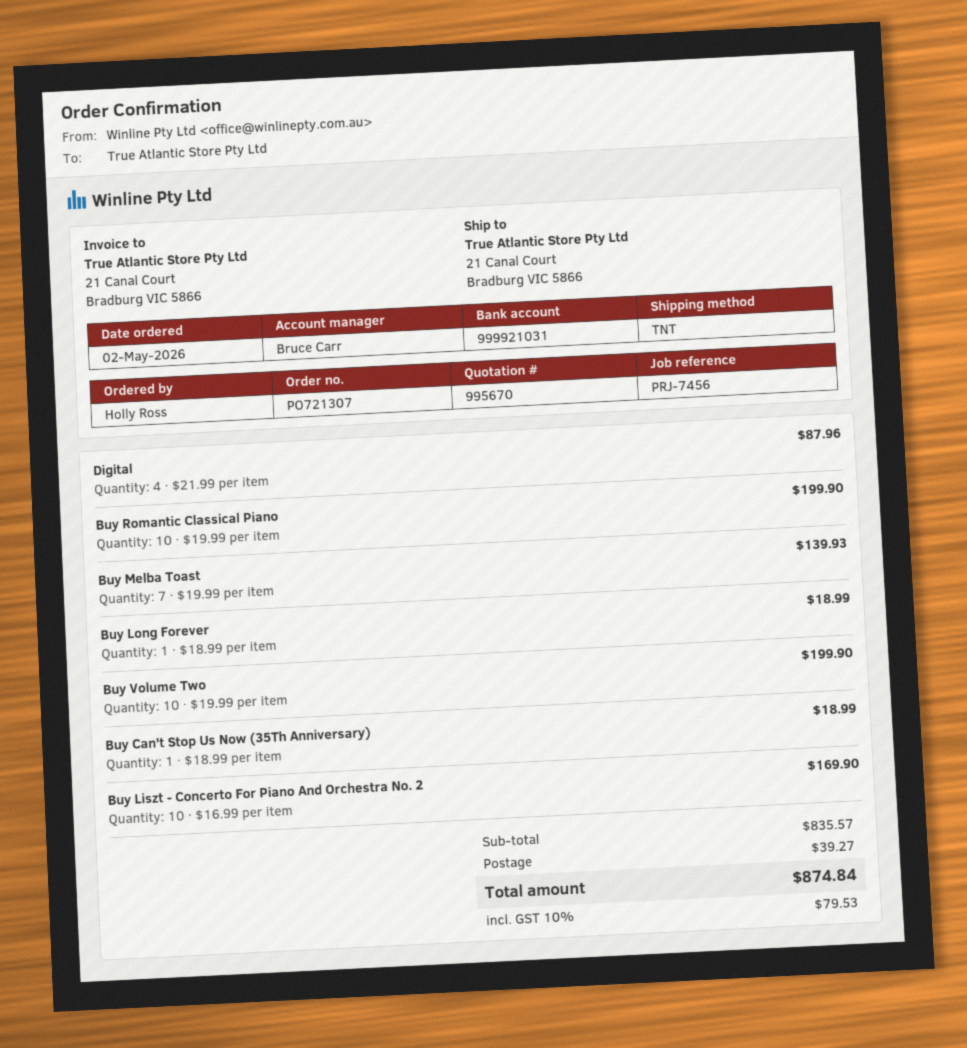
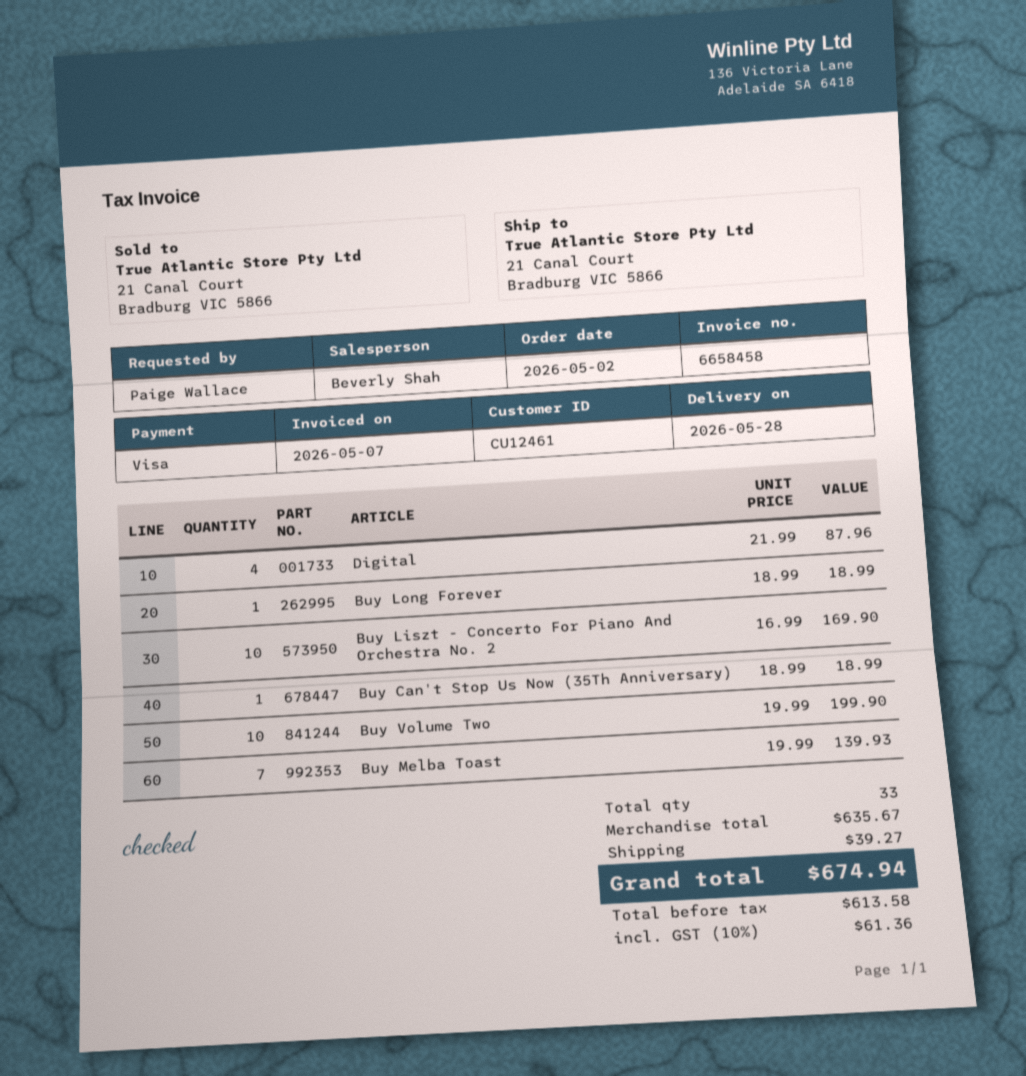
ordered by: Holly Ross -> Paige Wallace
sales rep: Bruce Carr -> Beverly Shah
Buy Romantic Classical Piano: 10 x 19.99 = 199.90 -> none
subtotal: 835.57 -> 635.67
tax: 10% = 79.53 -> 10% = 61.36
total: 874.84 -> 674.94

